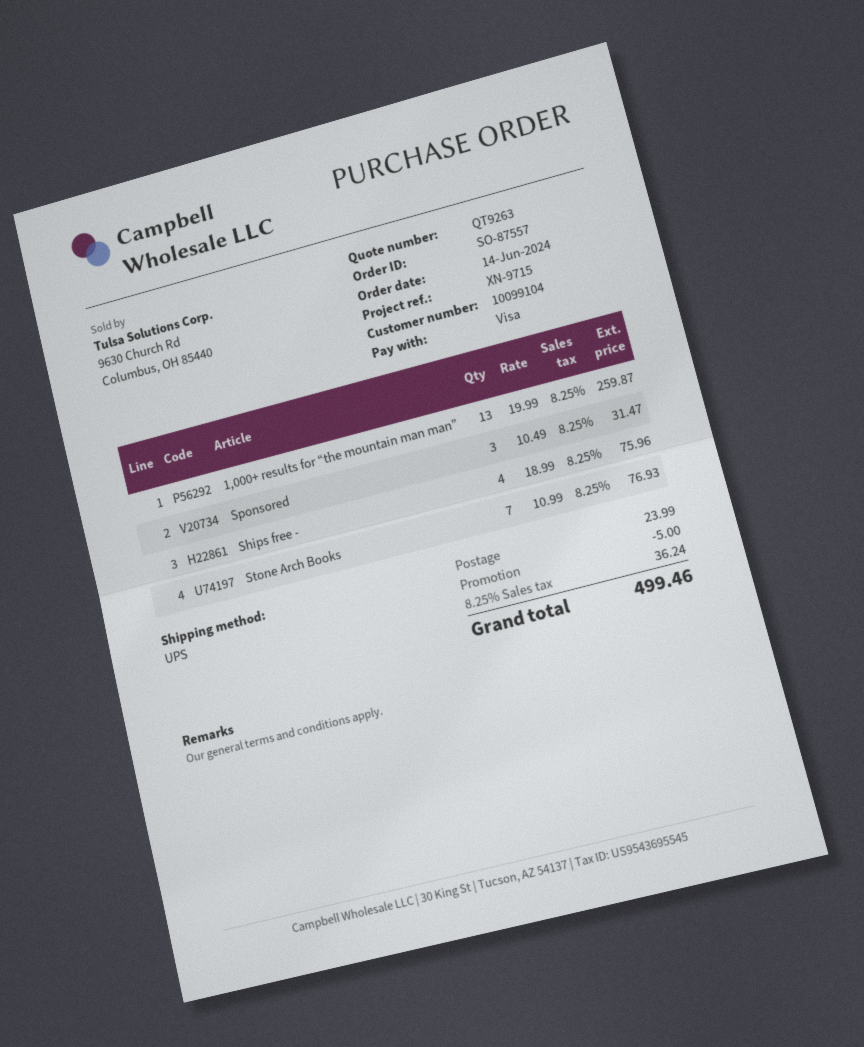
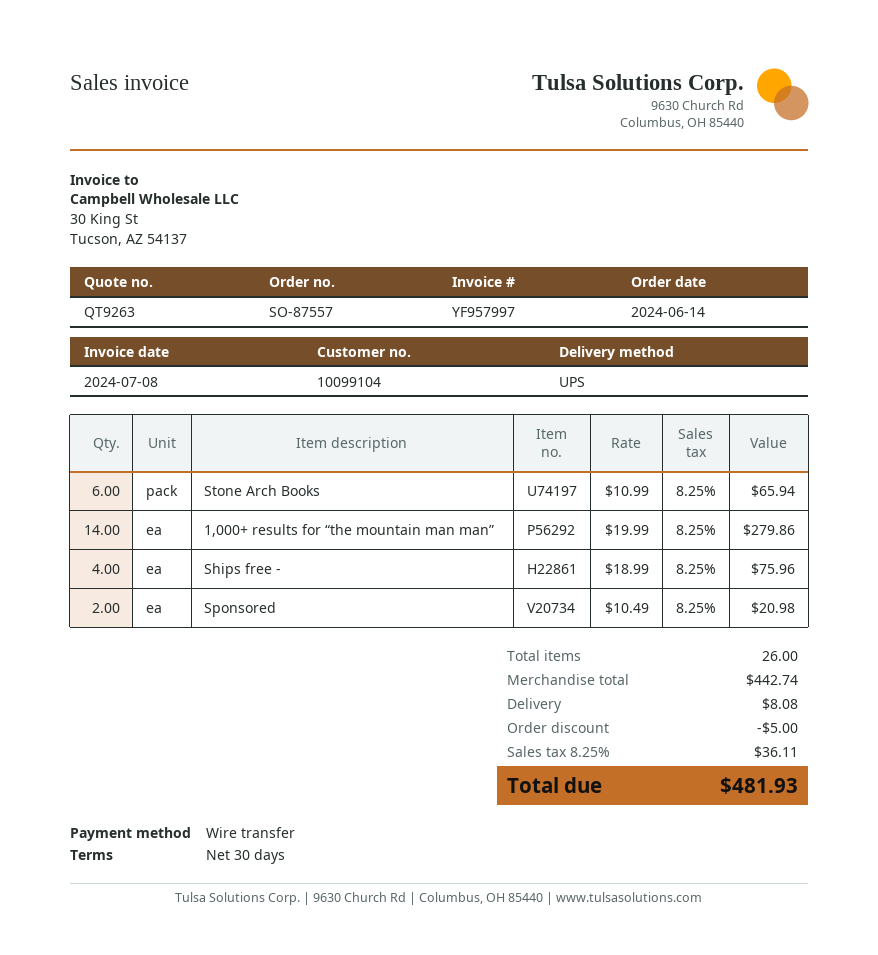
payment method: Visa -> bank transfer
1,000+ results for “the mountain man man”: 13 x 19.99 = 259.87 -> 14 x 19.99 = 279.86
Sponsored: 3 x 10.49 = 31.47 -> 2 x 10.49 = 20.98
Stone Arch Books: 7 x 10.99 = 76.93 -> 6 x 10.99 = 65.94
shipping: 23.99 -> 8.08
tax: 8.25% = 36.24 -> 8.25% = 36.11
total: 499.46 -> 481.93

